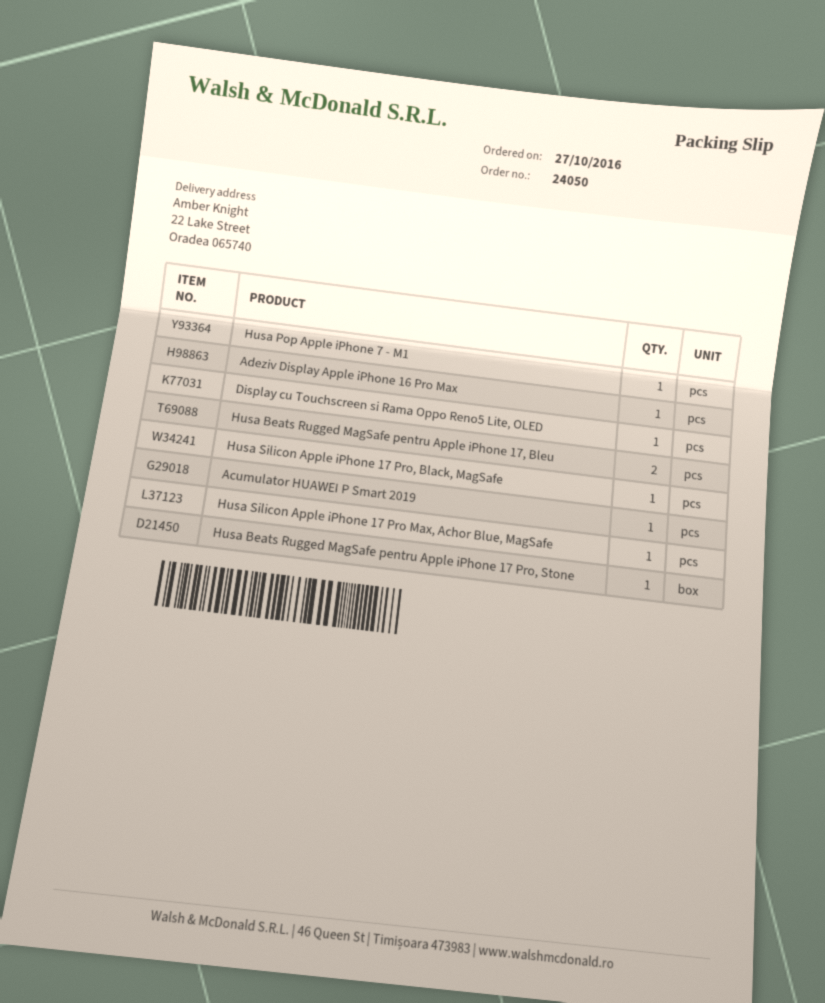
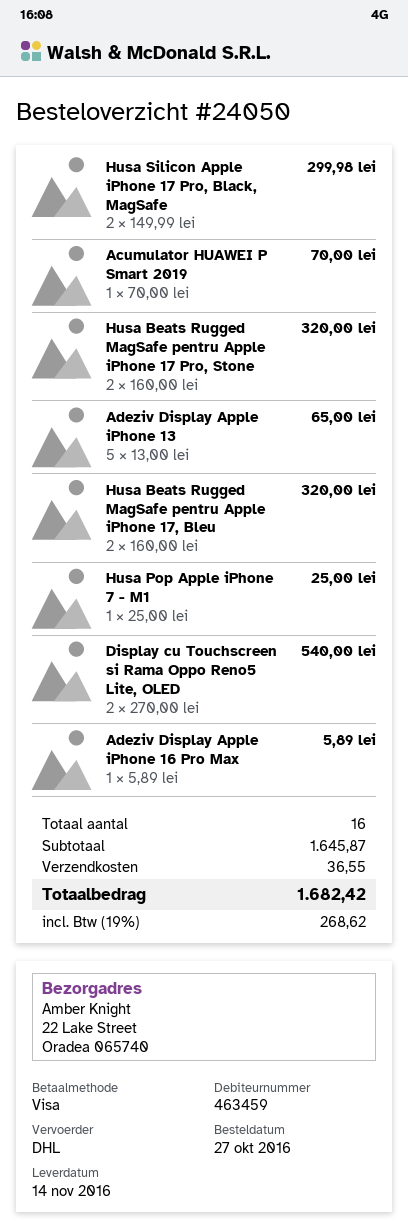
Display cu Touchscreen si Rama Oppo Reno5 Lite, OLED: 1 -> 2
Husa Silicon Apple iPhone 17 Pro, Black, MagSafe: 1 -> 2
Husa Silicon Apple iPhone 17 Pro Max, Achor Blue, MagSafe: 1 -> none
Husa Beats Rugged MagSafe pentru Apple iPhone 17 Pro, Stone: 1 -> 2
Adeziv Display Apple iPhone 13: none -> 5

